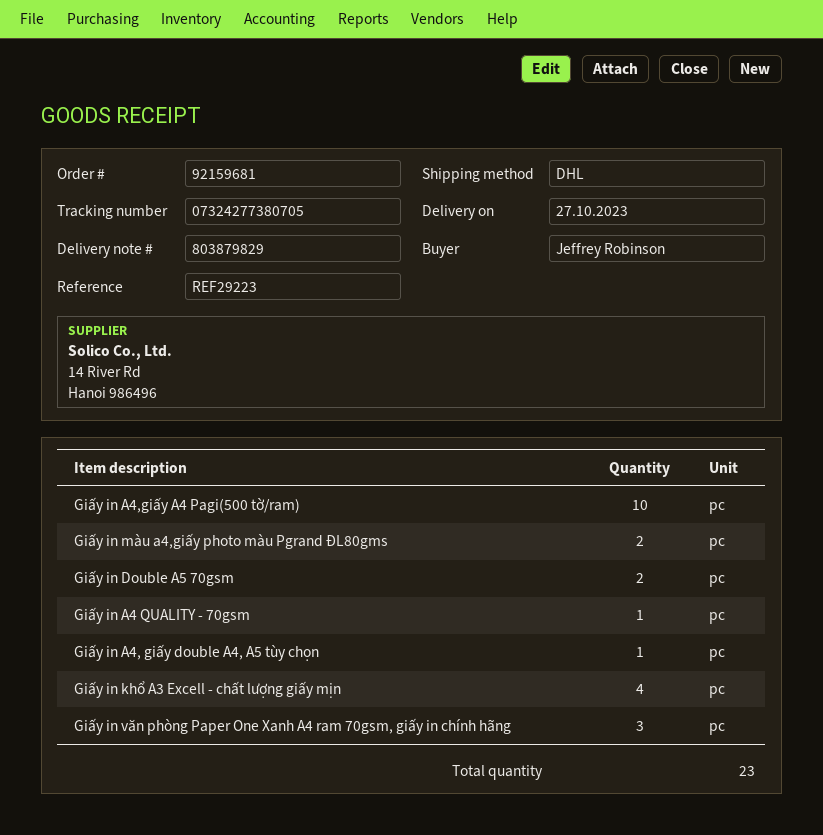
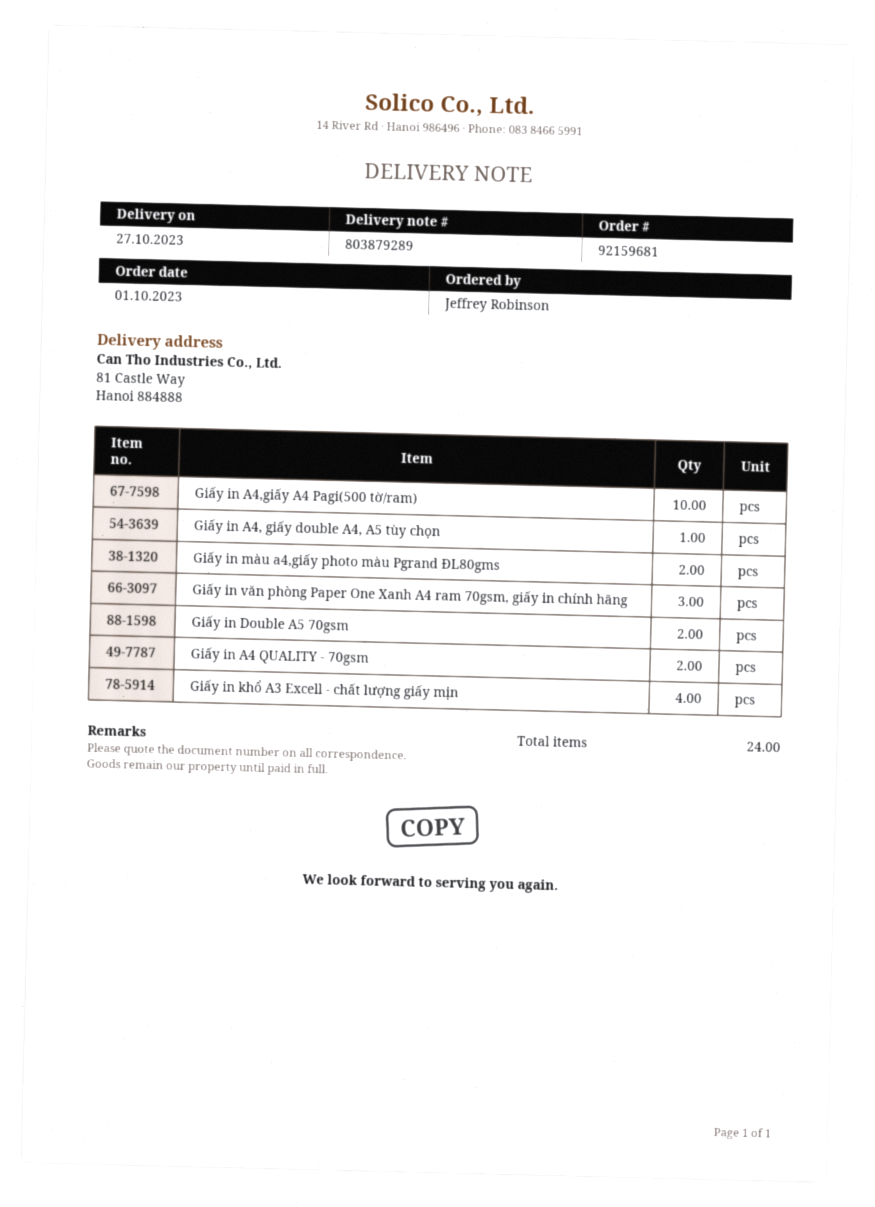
delivery note number: 803879829 -> 803879289
Giấy in A4 QUALITY - 70gsm: 1 -> 2
total quantity: 23 -> 24

